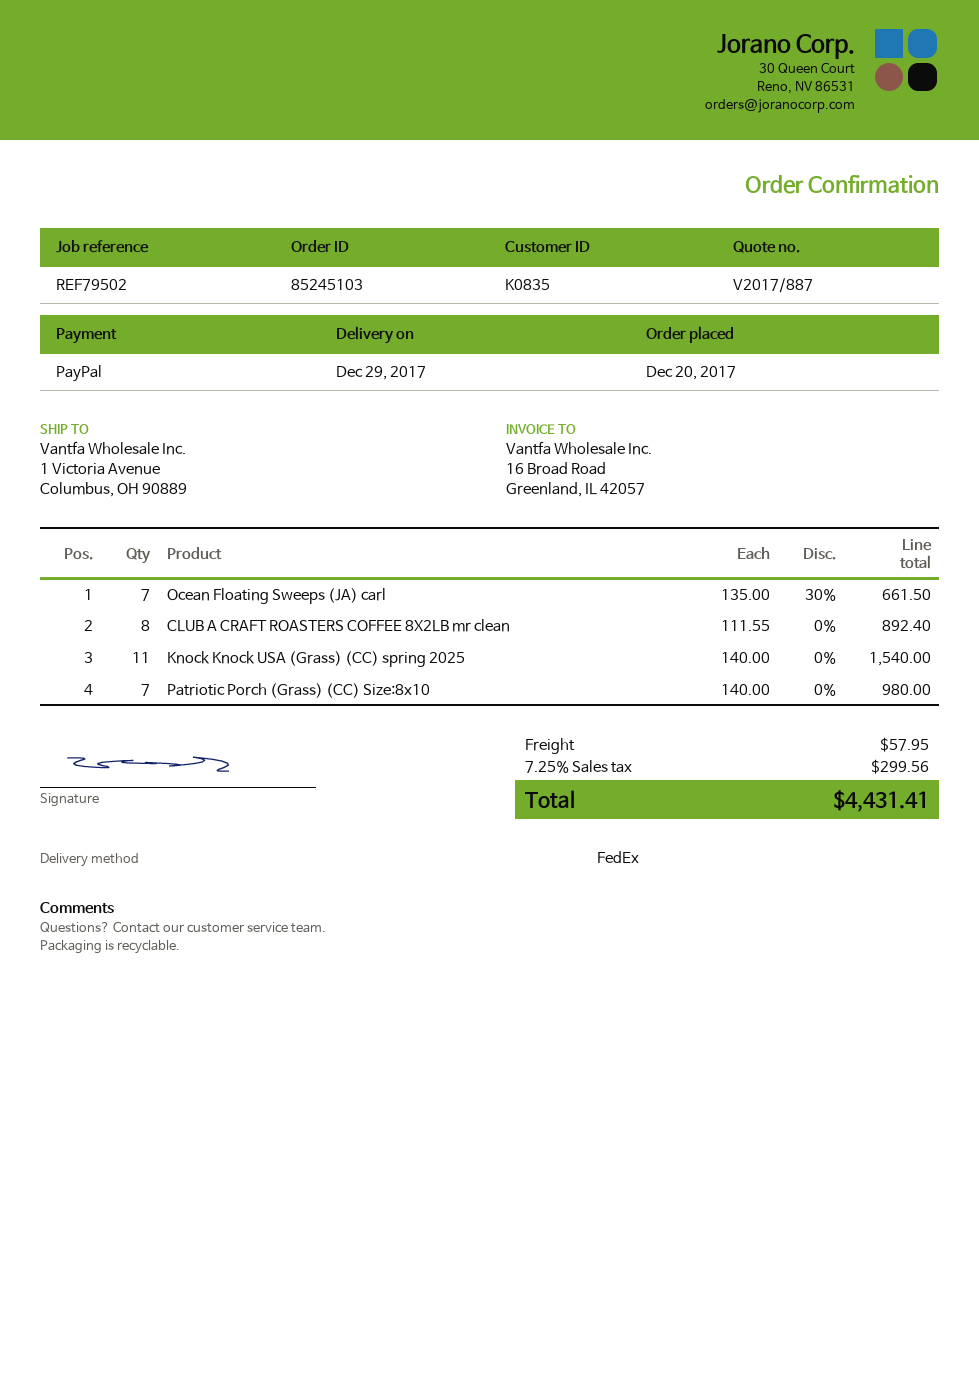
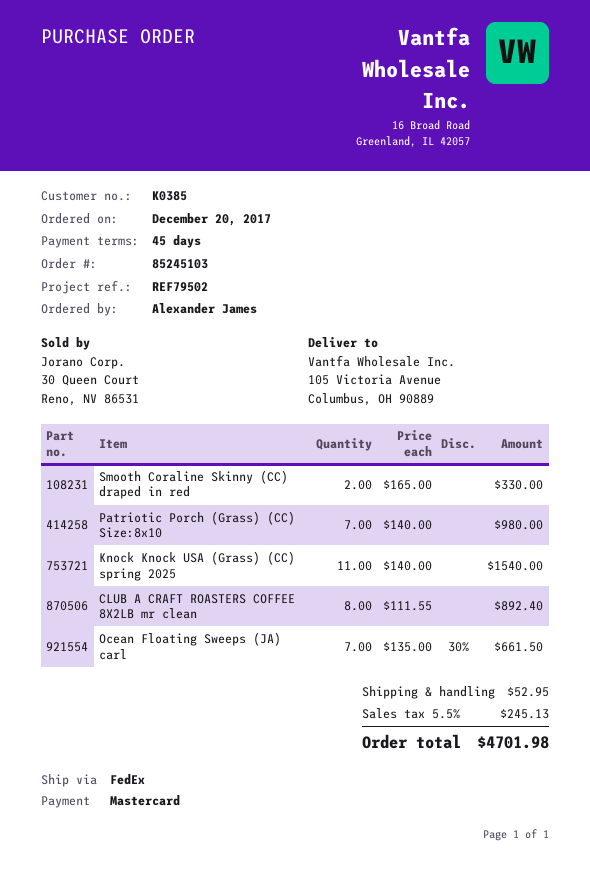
customer number: K0835 -> K0385
payment method: PayPal -> Mastercard
ship to: 1 Victoria Avenue, Columbus, OH 90889 -> 105 Victoria Avenue, Columbus, OH 90889
Smooth Coraline Skinny (CC) draped in red: none -> 2 x 165.00 = 330.00
shipping: 57.95 -> 52.95
tax: 7.25% = 299.56 -> 5.5% = 245.13
total: 4431.41 -> 4701.98

